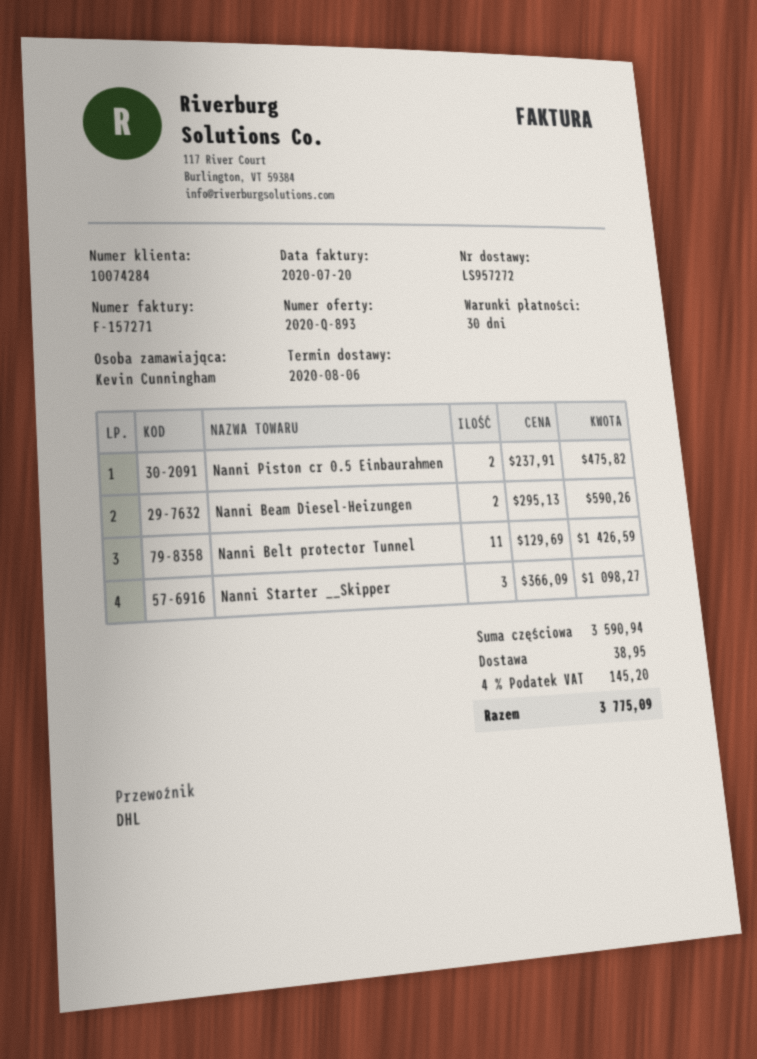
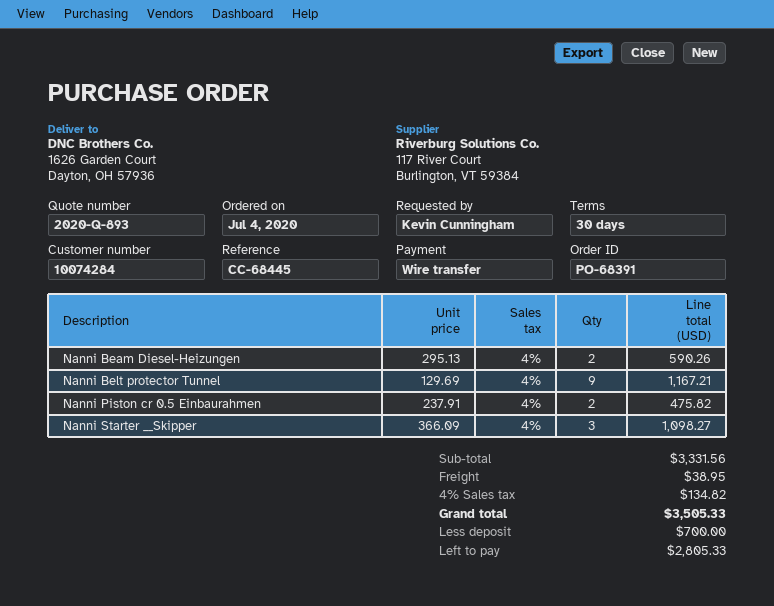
Nanni Belt protector Tunnel: 11 x 129.69 = 1426.59 -> 9 x 129.69 = 1167.21
subtotal: 3590.94 -> 3331.56
tax: 4% = 145.20 -> 4% = 134.82
total: 3775.09 -> 3505.33

